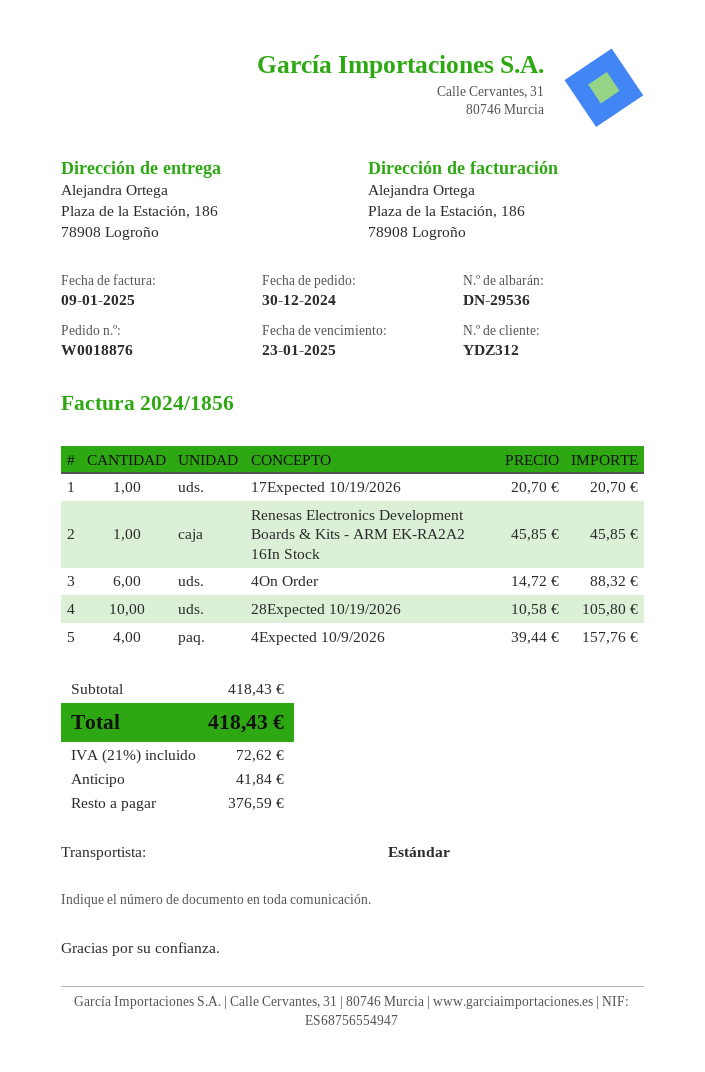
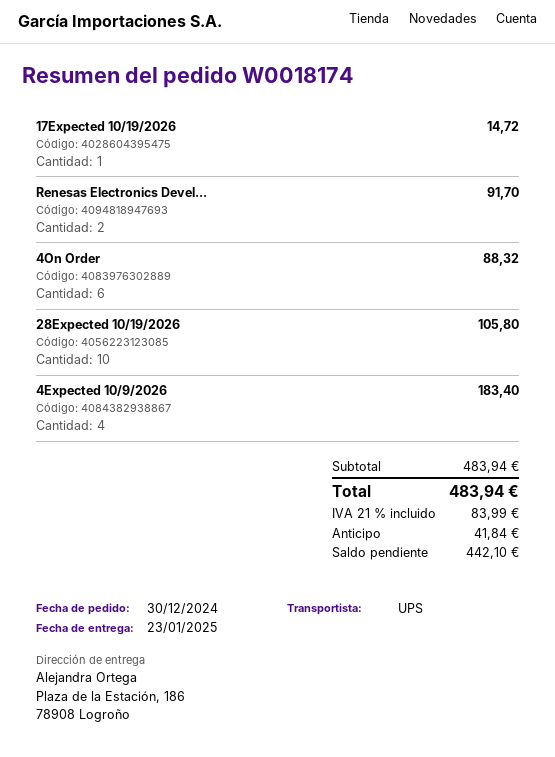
order number: W0018876 -> W0018174
shipping method: standard -> UPS
17Expected 10/19/2026: 1 for 20.70 -> 1 for 14.72
Renesas Electronics Development Boards & Kits - ARM EK-RA2A2 16In Stock: 1 for 45.85 -> 2 for 91.70
4Expected 10/9/2026: 4 for 157.76 -> 4 for 183.40
subtotal: 418.43 -> 483.94
tax: 21% = 72.62 -> 21% = 83.99
total: 418.43 -> 483.94
balance: 376.59 -> 442.10

